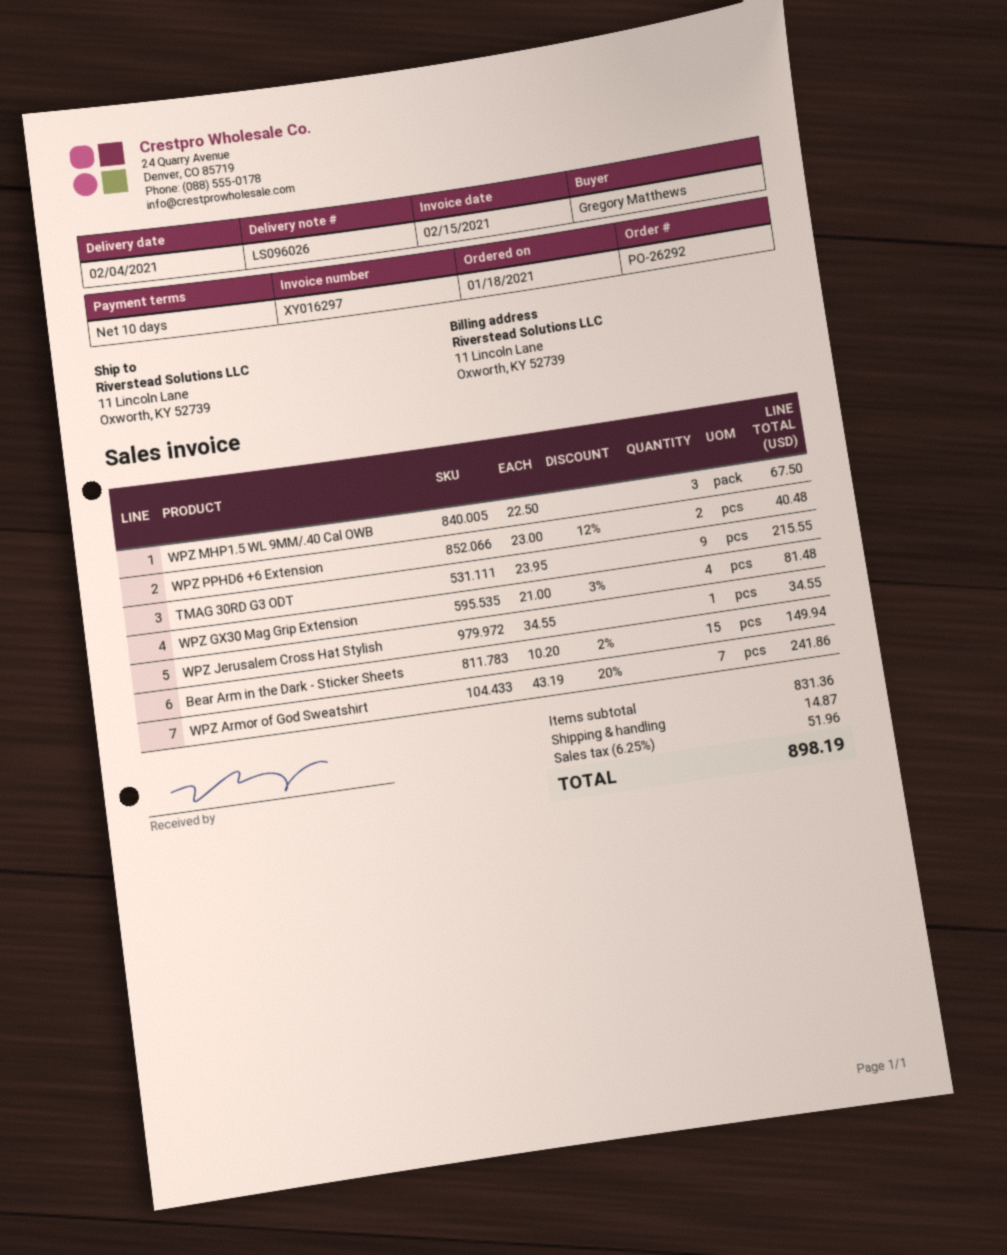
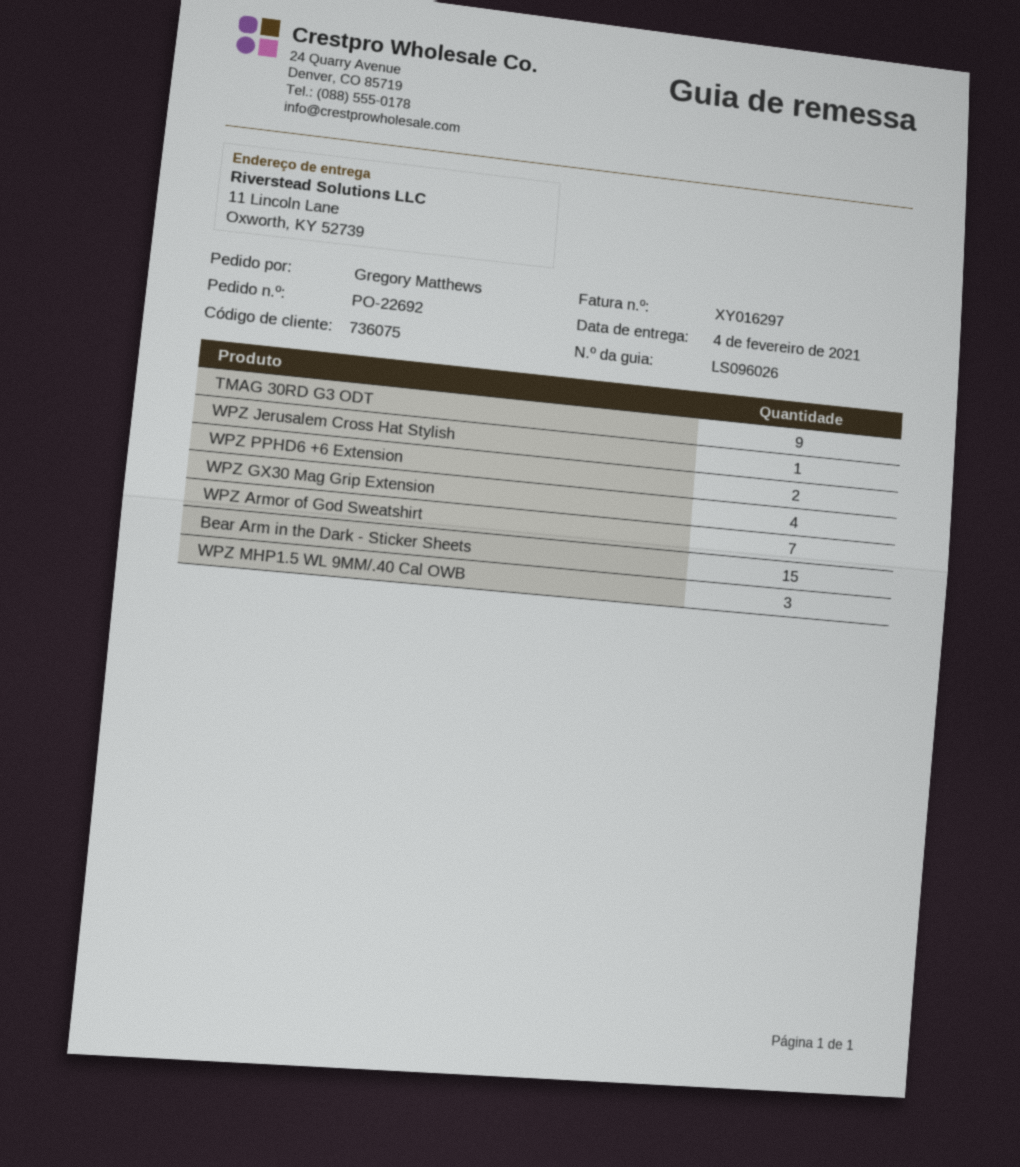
order number: PO-26292 -> PO-22692

